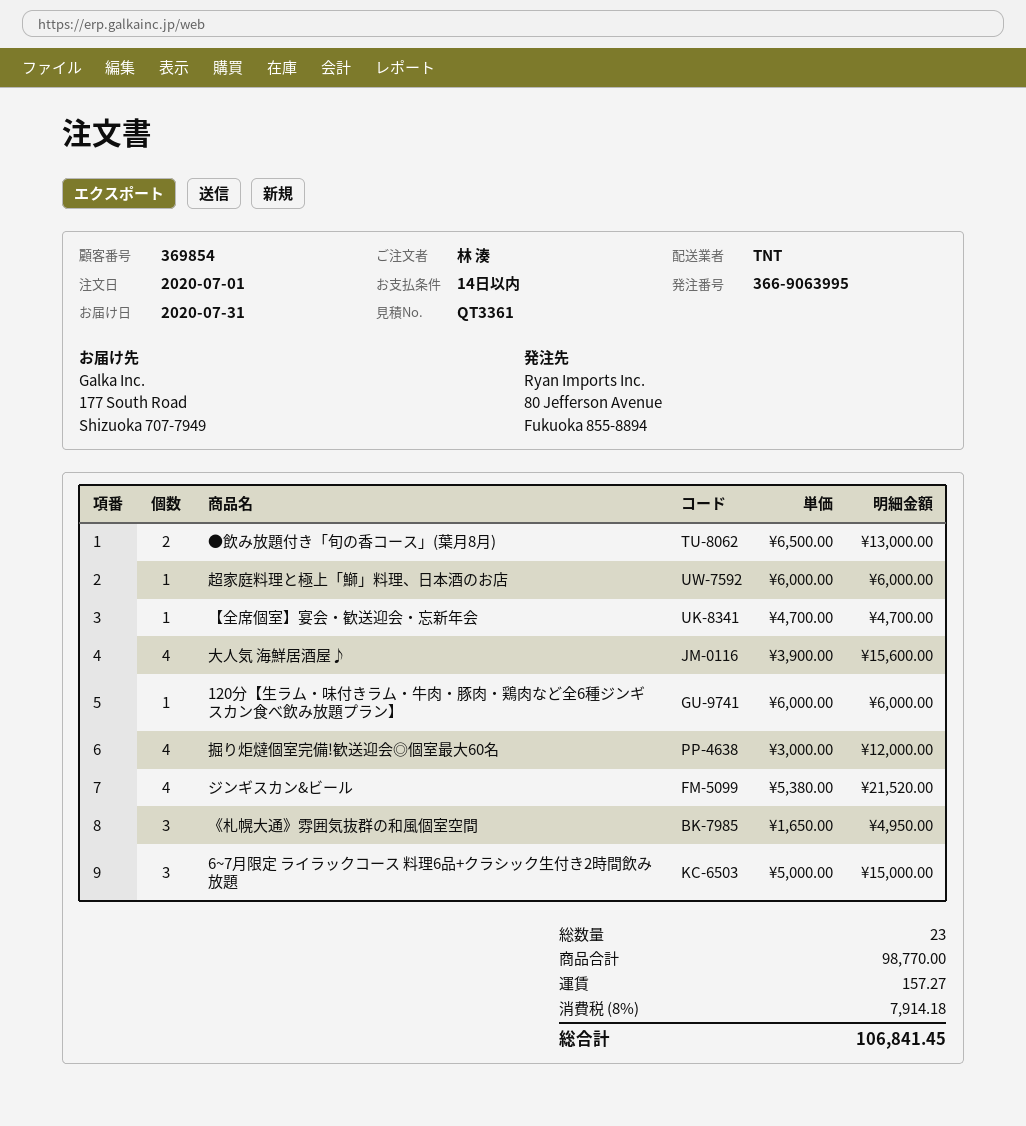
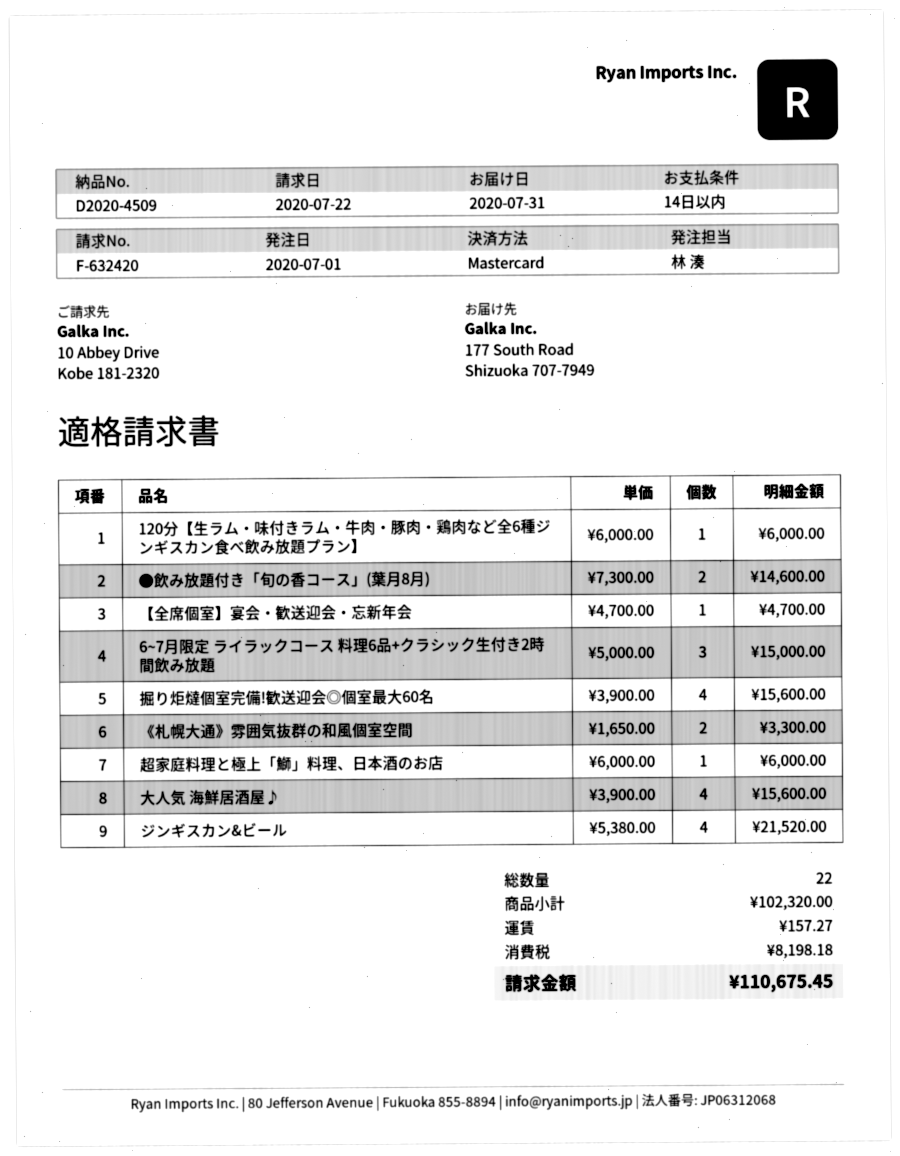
●飲み放題付き「旬の香コース」(葉月8月): 2 x 6500.00 = 13000.00 -> 2 x 7300.00 = 14600.00
掘り炬燵個室完備!歓送迎会◎個室最大60名: 4 x 3000.00 = 12000.00 -> 4 x 3900.00 = 15600.00
《札幌大通》雰囲気抜群の和風個室空間: 3 x 1650.00 = 4950.00 -> 2 x 1650.00 = 3300.00
total quantity: 23 -> 22
subtotal: 98770.00 -> 102320.00
tax: 7914.18 -> 8198.18
total: 106841.45 -> 110675.45

